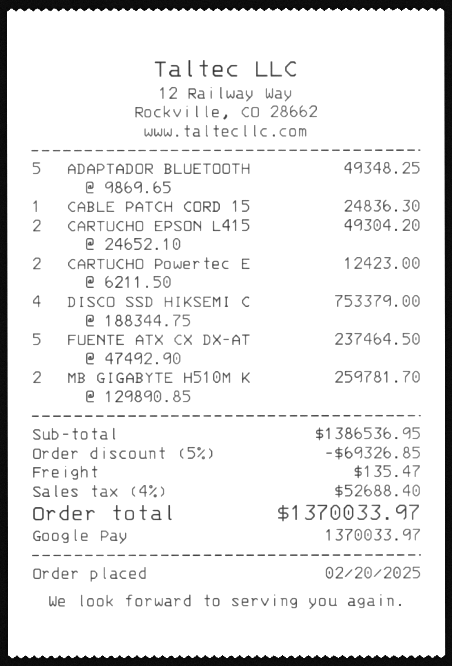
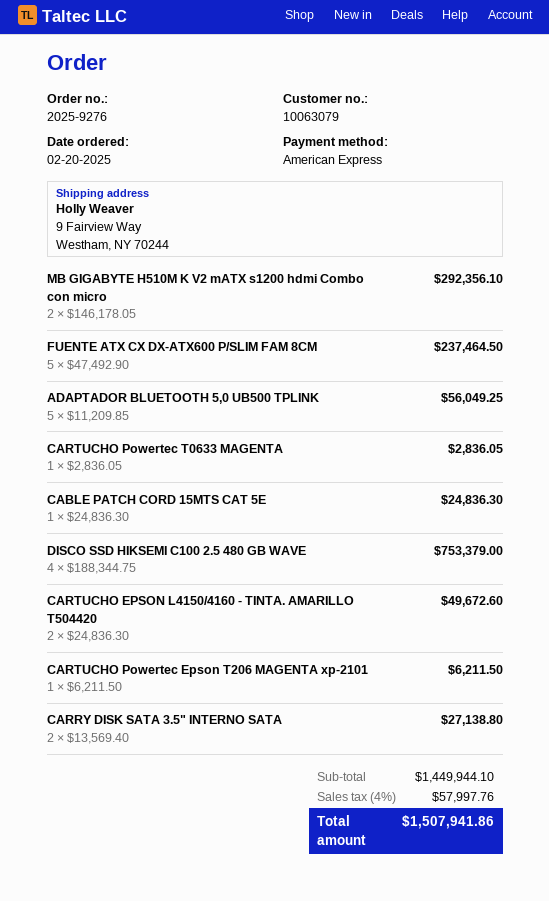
payment method: Google Pay -> American Express
ADAPTADOR BLUETOOTH: 5 x 9869.65 = 49348.25 -> 5 x 11209.85 = 56049.25
CARTUCHO EPSON L415: 2 x 24652.10 = 49304.20 -> 2 x 24836.30 = 49672.60
CARTUCHO Powertec E: 2 x 6211.50 = 12423.00 -> 1 x 6211.50 = 6211.50
MB GIGABYTE H510M K: 2 x 129890.85 = 259781.70 -> 2 x 146178.05 = 292356.10
CARTUCHO Powertec T0633 MAGENTA: none -> 1 x 2836.05 = 2836.05
CARRY DISK SATA 3.5" INTERNO SATA: none -> 2 x 13569.40 = 27138.80
subtotal: 1386536.95 -> 1449944.10
discount: 5% = 69326.85 -> none
shipping: 135.47 -> none
tax: 4% = 52688.40 -> 4% = 57997.76
total: 1370033.97 -> 1507941.86

